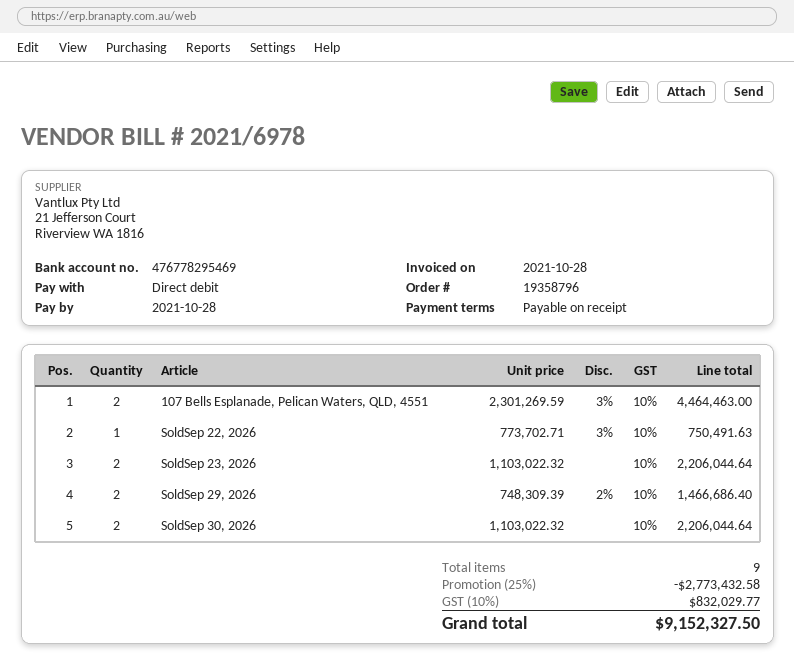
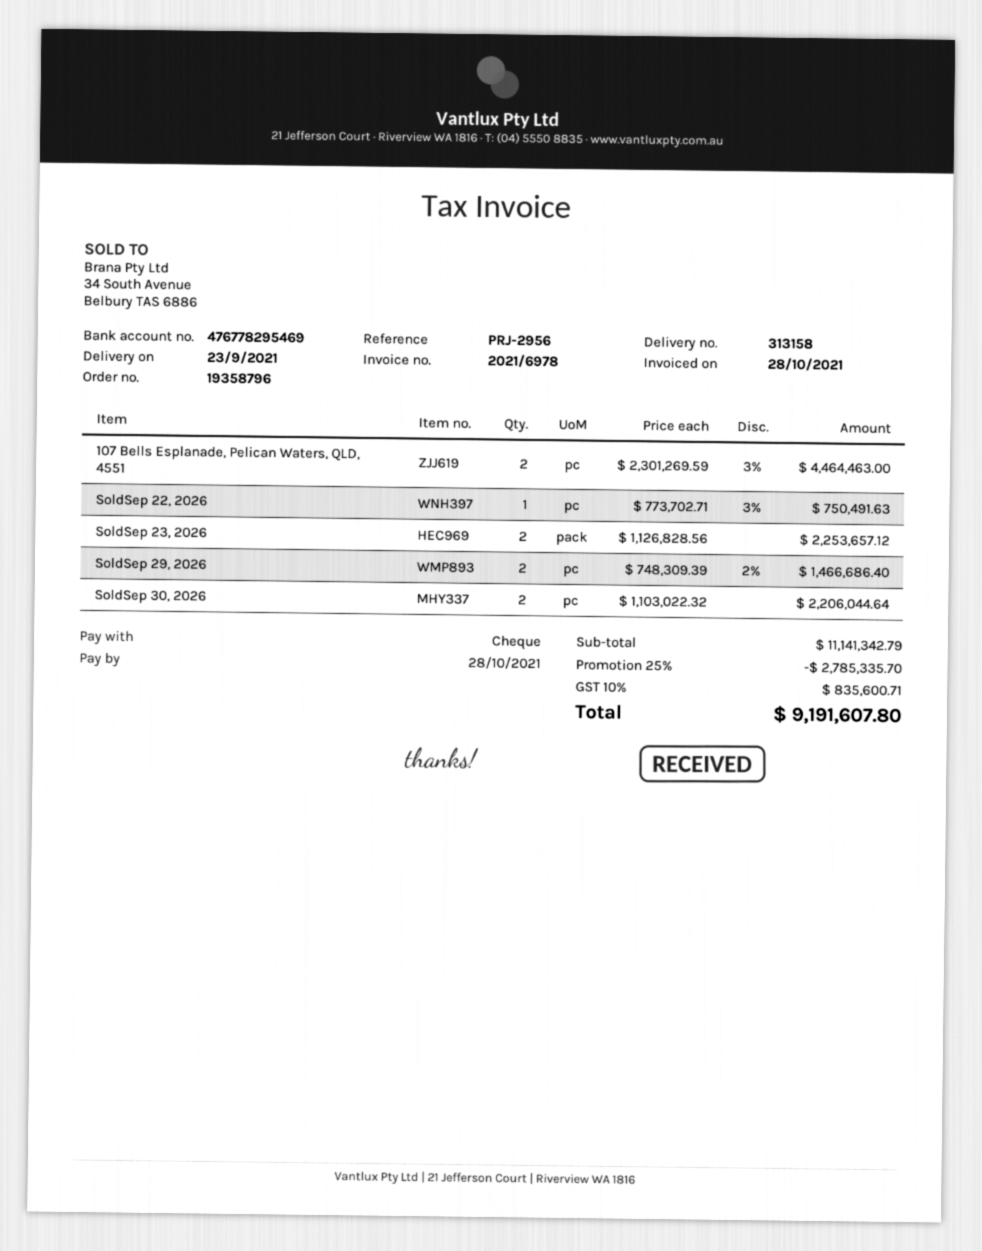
payment method: direct debit -> cheque
SoldSep 23, 2026: 2 x 1103022.32 = 2206044.64 -> 2 x 1126828.56 = 2253657.12
discount: 25% = 2773432.58 -> 25% = 2785335.70
tax: 10% = 832029.77 -> 10% = 835600.71
total: 9152327.50 -> 9191607.80

